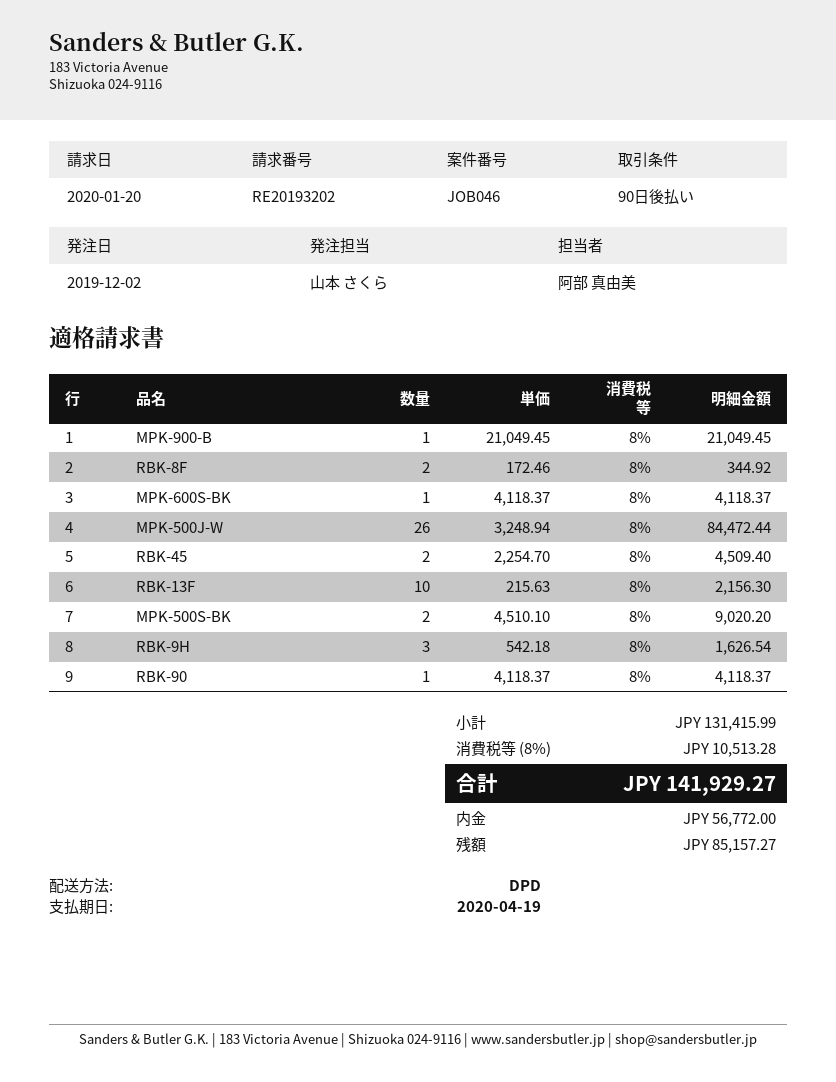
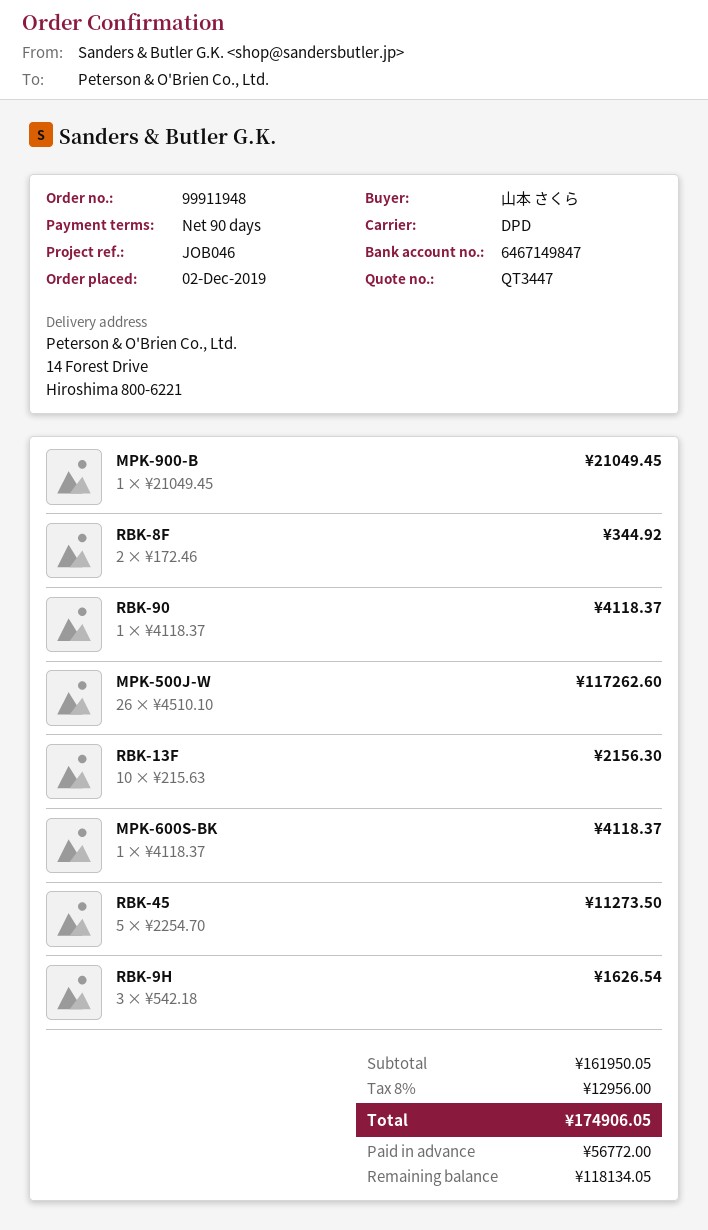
MPK-500J-W: 26 x 3248.94 = 84472.44 -> 26 x 4510.10 = 117262.60
RBK-45: 2 x 2254.70 = 4509.40 -> 5 x 2254.70 = 11273.50
MPK-500S-BK: 2 x 4510.10 = 9020.20 -> none
subtotal: 131415.99 -> 161950.05
tax: 8% = 10513.28 -> 8% = 12956.00
total: 141929.27 -> 174906.05
balance: 85157.27 -> 118134.05

